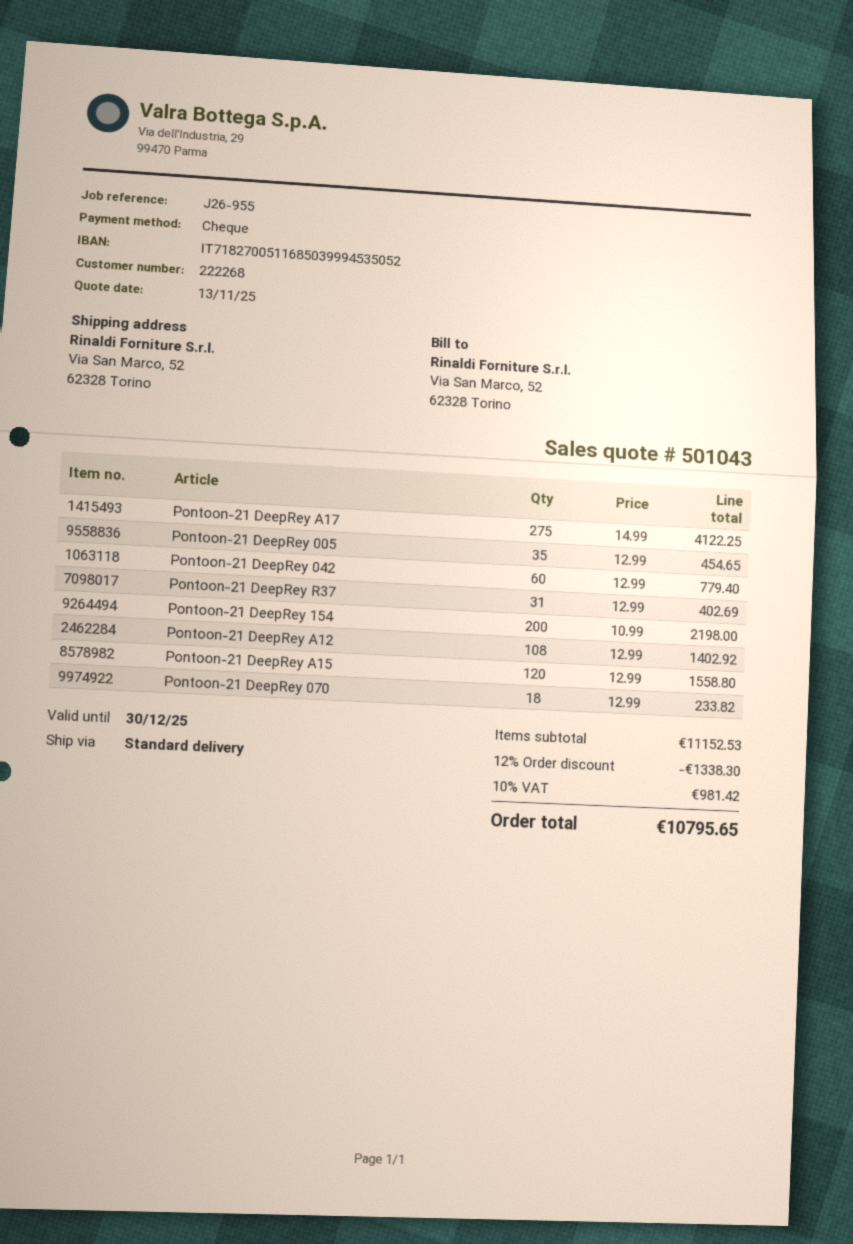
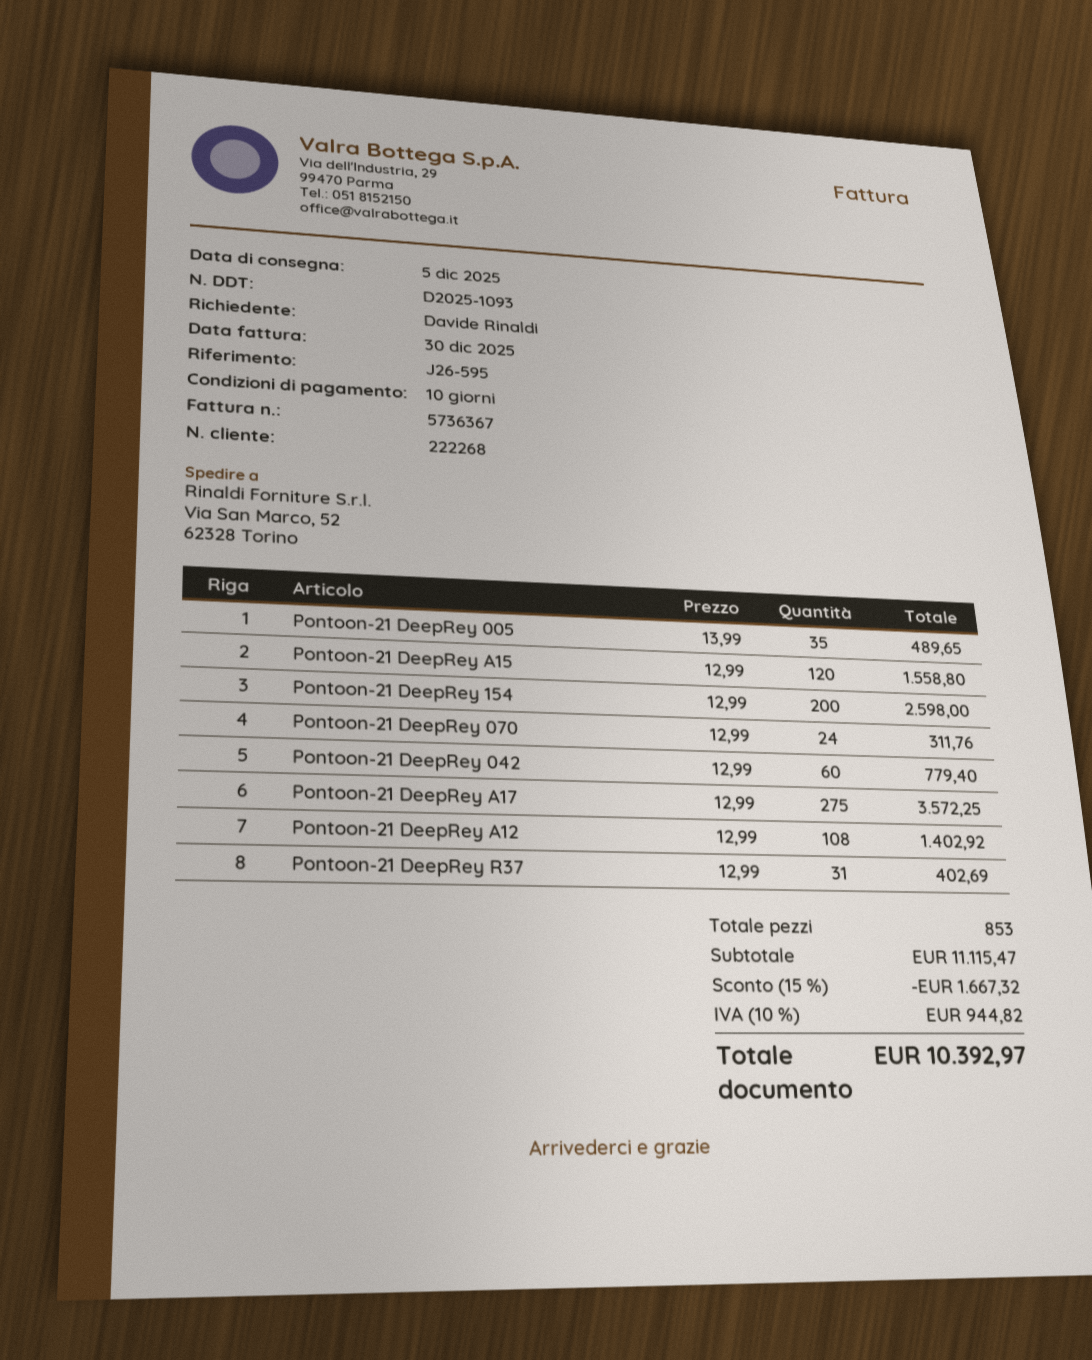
reference: J26-955 -> J26-595
Pontoon-21 DeepRey A17: 275 x 14.99 = 4122.25 -> 275 x 12.99 = 3572.25
Pontoon-21 DeepRey 005: 35 x 12.99 = 454.65 -> 35 x 13.99 = 489.65
Pontoon-21 DeepRey 154: 200 x 10.99 = 2198.00 -> 200 x 12.99 = 2598.00
Pontoon-21 DeepRey 070: 18 x 12.99 = 233.82 -> 24 x 12.99 = 311.76
subtotal: 11152.53 -> 11115.47
discount: 12% = 1338.30 -> 15% = 1667.32
tax: 10% = 981.42 -> 10% = 944.82
total: 10795.65 -> 10392.97

